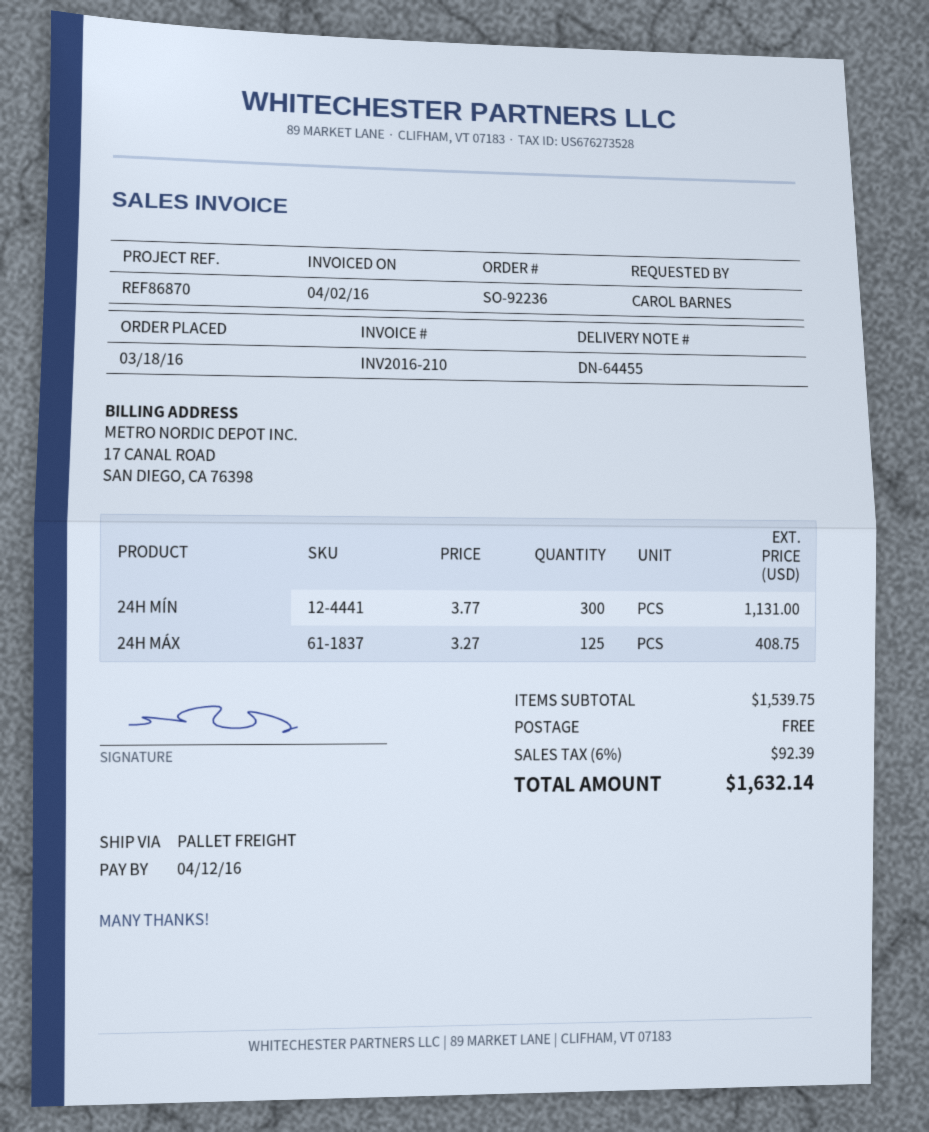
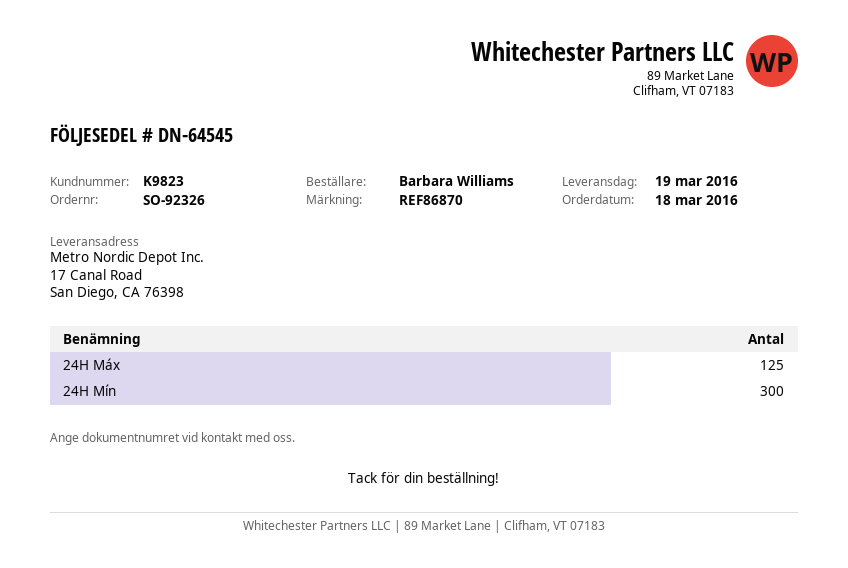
order number: SO-92236 -> SO-92326
delivery note number: DN-64455 -> DN-64545
ordered by: CAROL BARNES -> Barbara Williams

